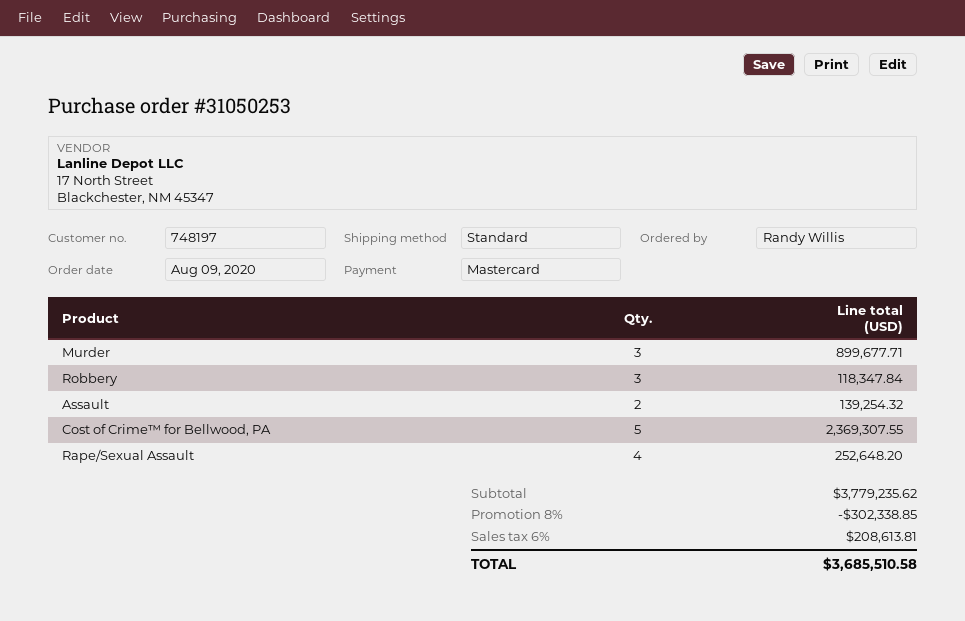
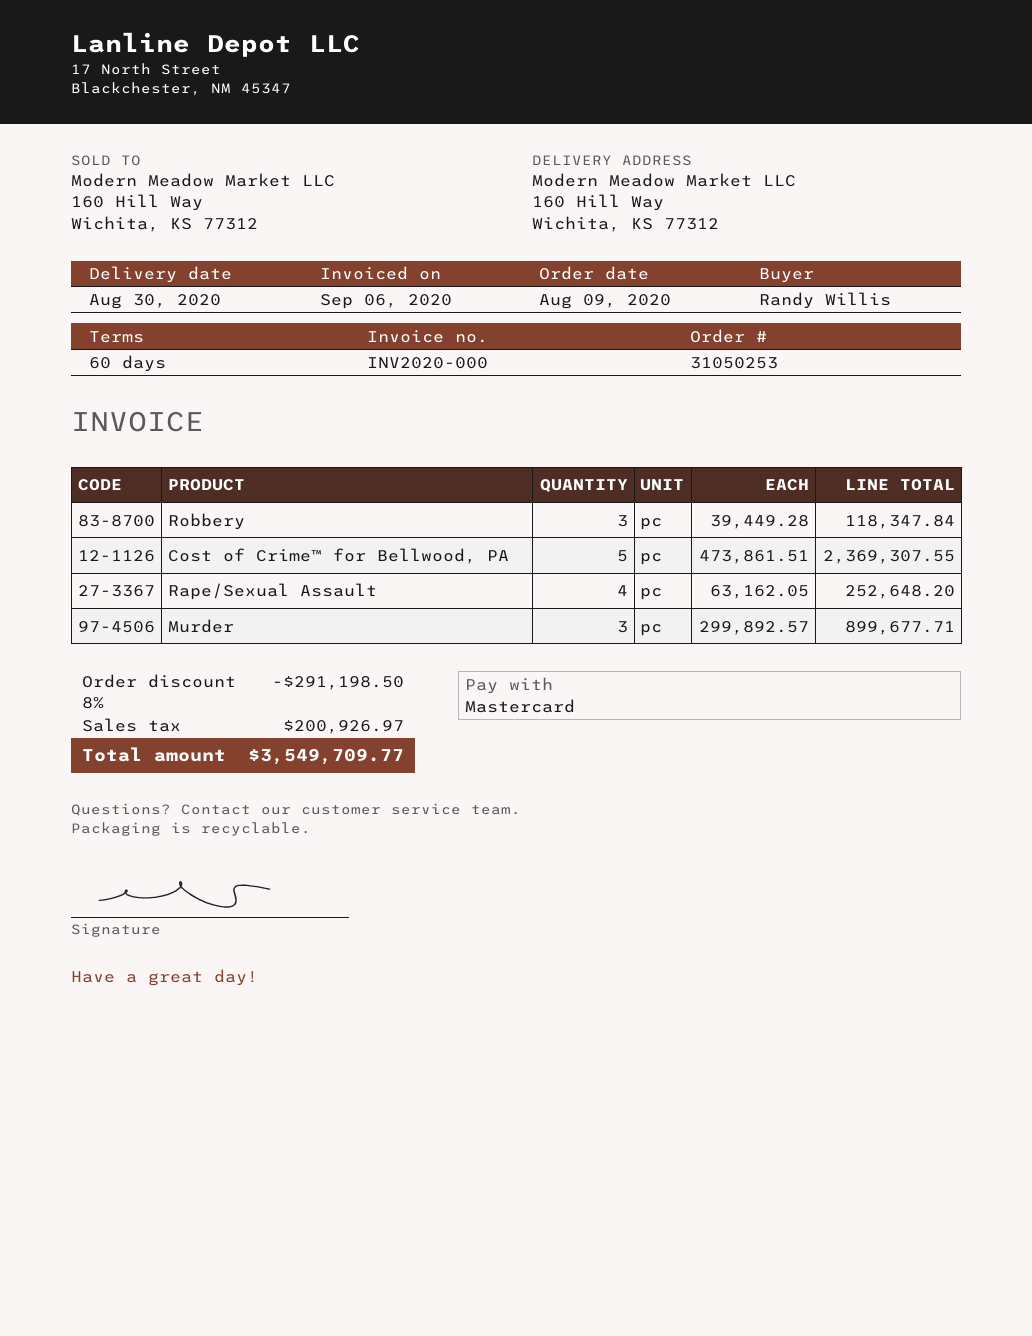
Assault: 2 for 139254.32 -> none
discount: 8% = 302338.85 -> 8% = 291198.50
tax: 208613.81 -> 200926.97
total: 3685510.58 -> 3549709.77

